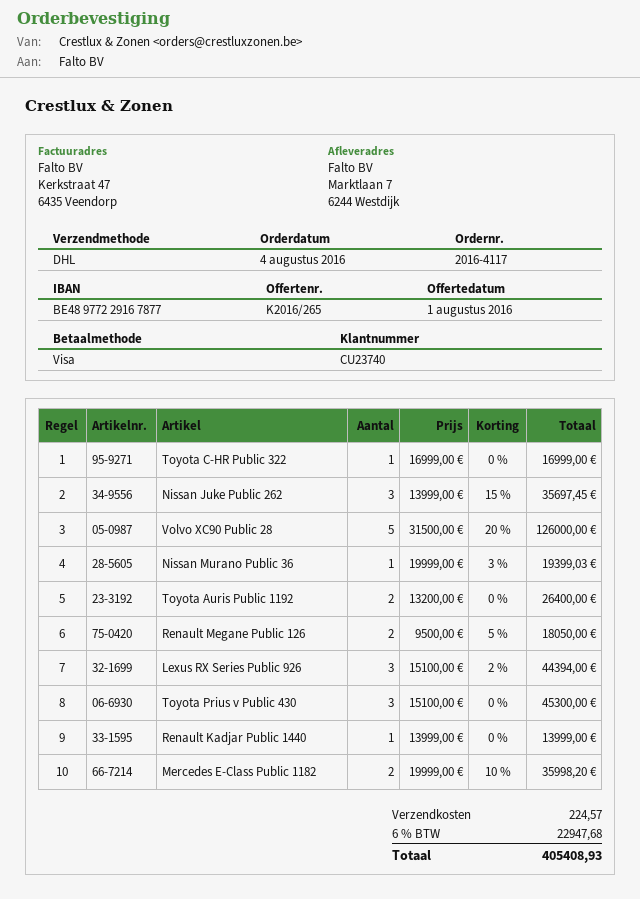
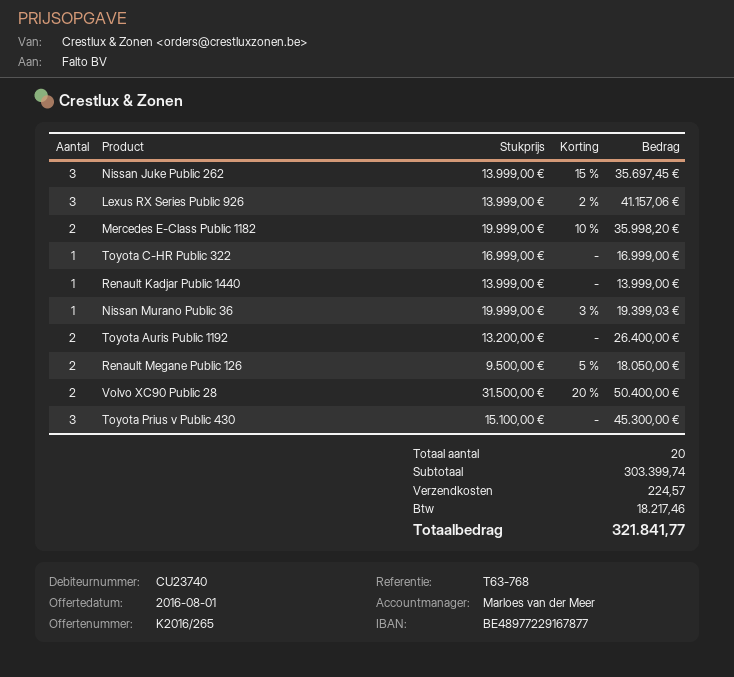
Volvo XC90 Public 28: 5 x 31500.00 - 20% = 126000.00 -> 2 x 31500.00 - 20% = 50400.00
Lexus RX Series Public 926: 3 x 15100.00 - 2% = 44394.00 -> 3 x 13999.00 - 2% = 41157.06
tax: 22947.68 -> 18217.46
total: 405408.93 -> 321841.77

